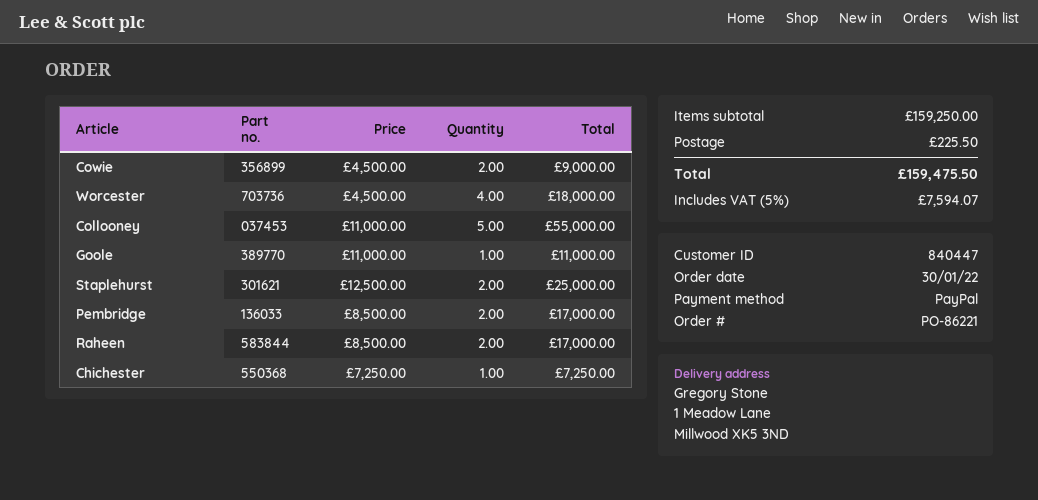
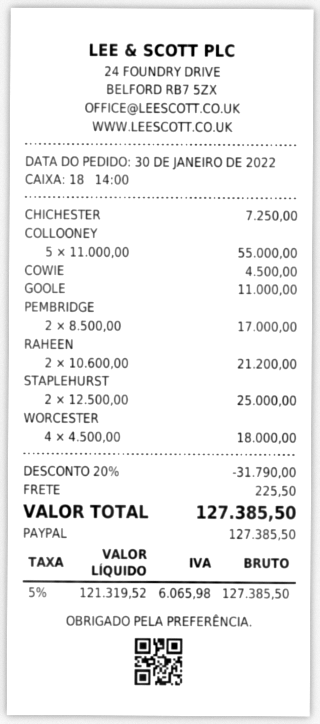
Cowie: 2 x 4500.00 = 9000.00 -> 1 x 4500.00 = 4500.00
Raheen: 2 x 8500.00 = 17000.00 -> 2 x 10600.00 = 21200.00
discount: none -> 20% = 31790.00
tax: 5% = 7594.07 -> 5% = 6065.98
total: 159475.50 -> 127385.50

